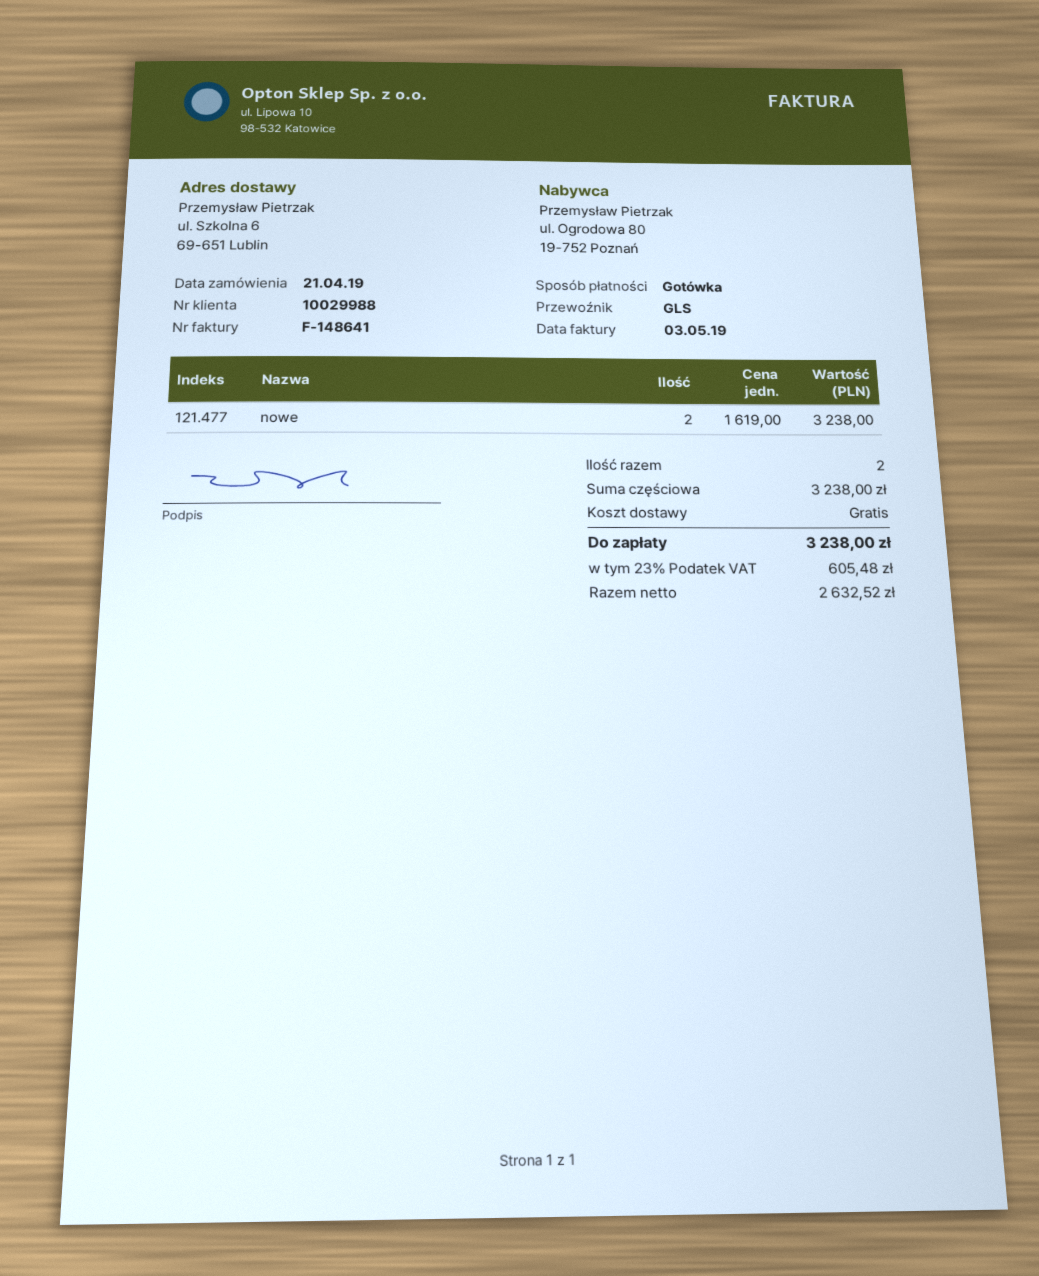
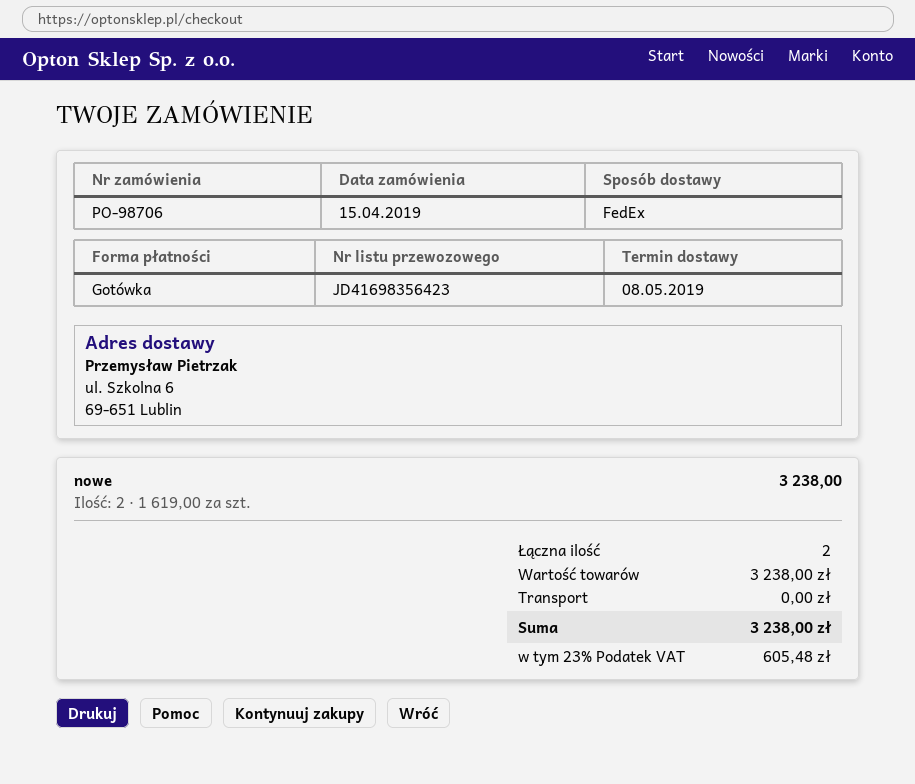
order date: 2019-04-21 -> 2019-04-15
shipping method: GLS -> FedEx

